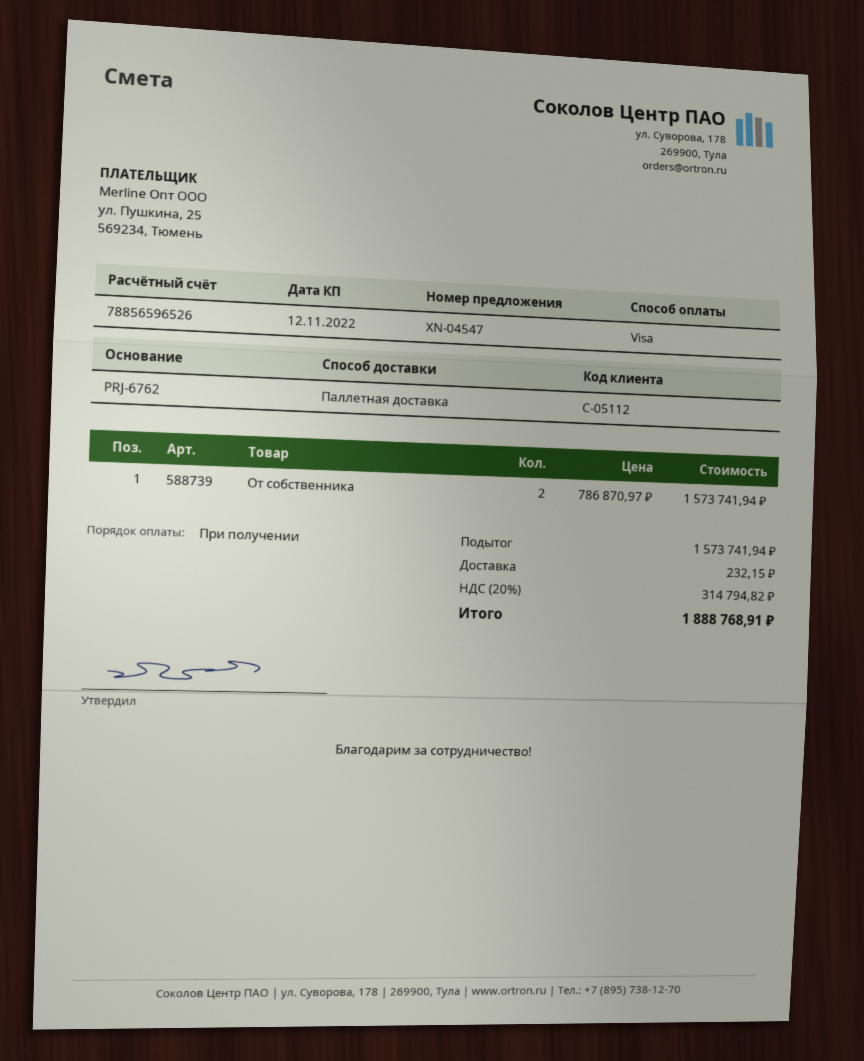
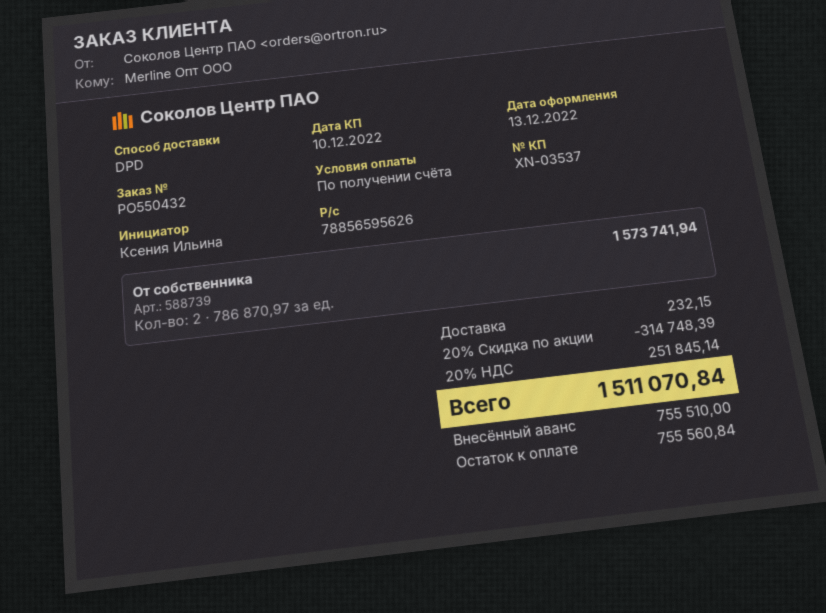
quote number: XN-04547 -> XN-03537
quote date: 2022-11-12 -> 2022-12-10
bank account: 78856596526 -> 78856595626
shipping method: pallet freight -> DPD
discount: none -> 20% = 314748.39
tax: 20% = 314794.82 -> 20% = 251845.14
total: 1888768.91 -> 1511070.84

